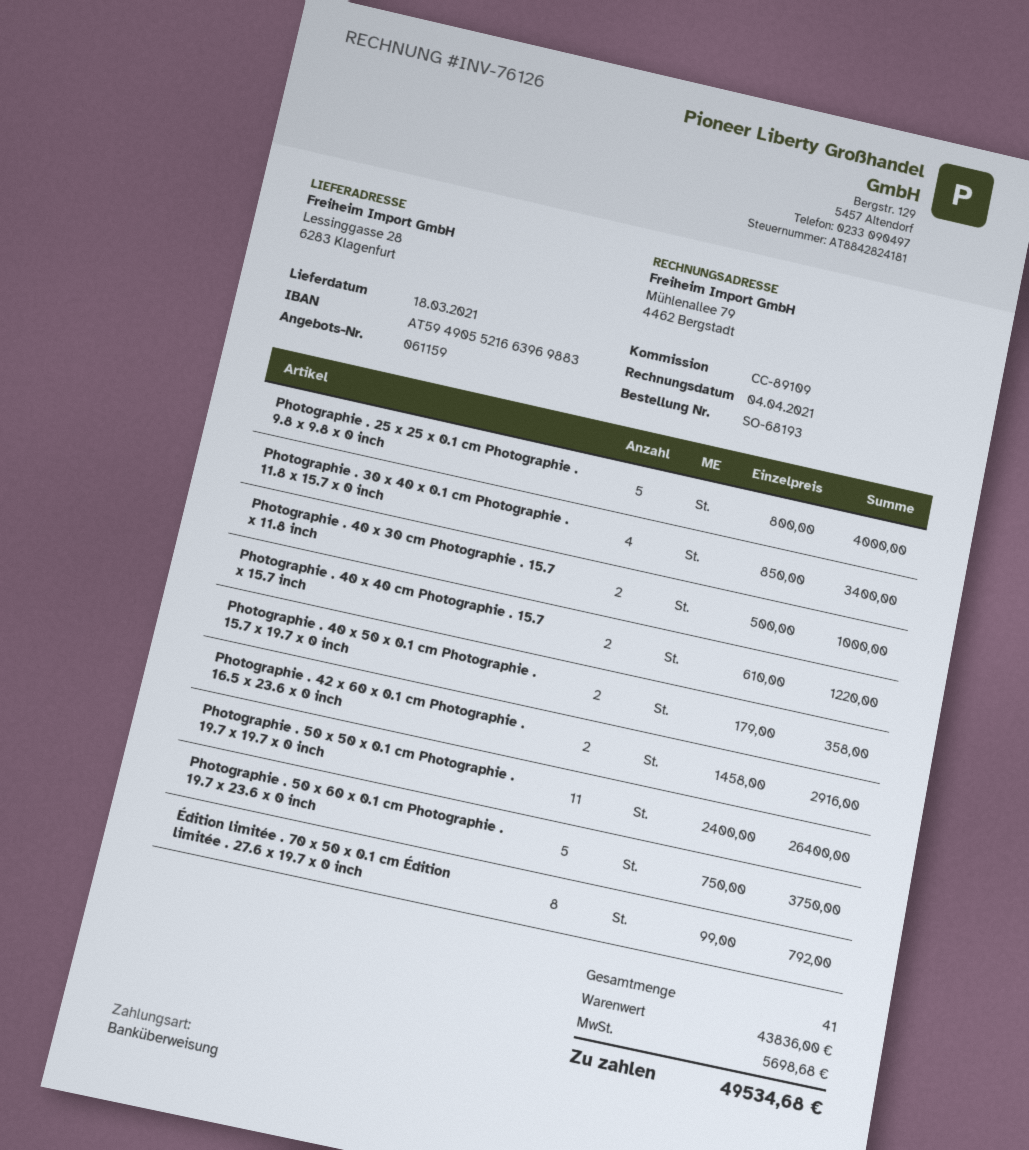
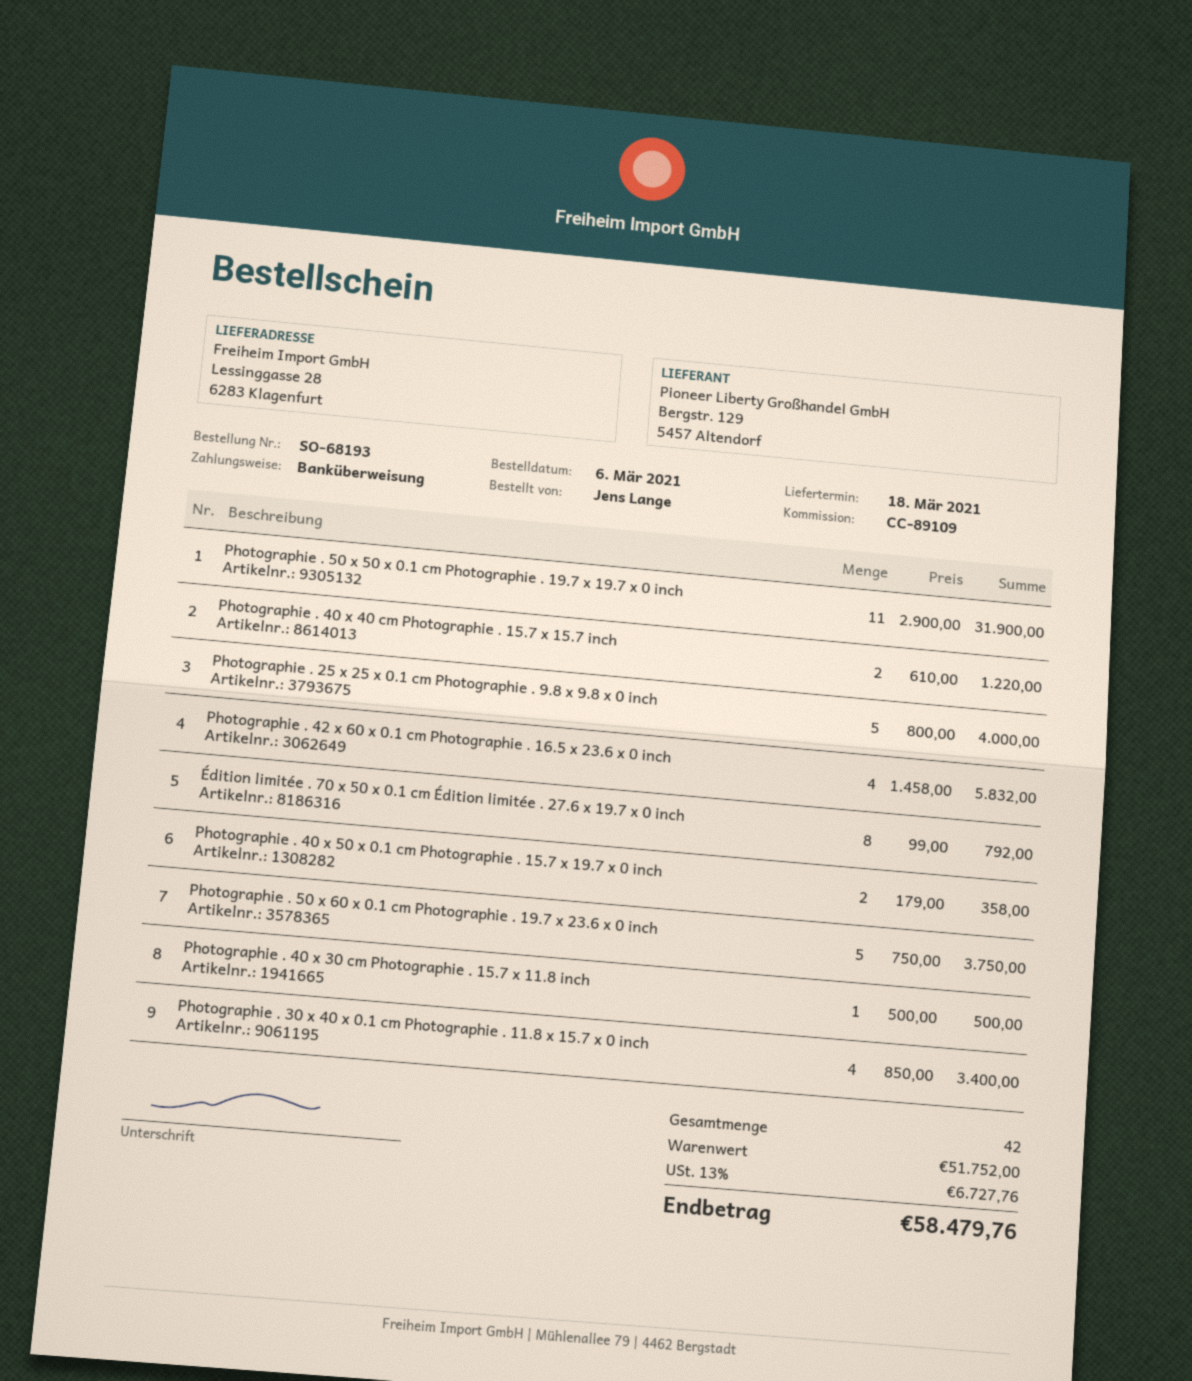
Photographie . 40 x 30 cm Photographie . 15.7 x 11.8 inch: 2 x 500.00 = 1000.00 -> 1 x 500.00 = 500.00
Photographie . 42 x 60 x 0.1 cm Photographie . 16.5 x 23.6 x 0 inch: 2 x 1458.00 = 2916.00 -> 4 x 1458.00 = 5832.00
Photographie . 50 x 50 x 0.1 cm Photographie . 19.7 x 19.7 x 0 inch: 11 x 2400.00 = 26400.00 -> 11 x 2900.00 = 31900.00
total quantity: 41 -> 42
subtotal: 43836.00 -> 51752.00
tax: 5698.68 -> 6727.76
total: 49534.68 -> 58479.76

